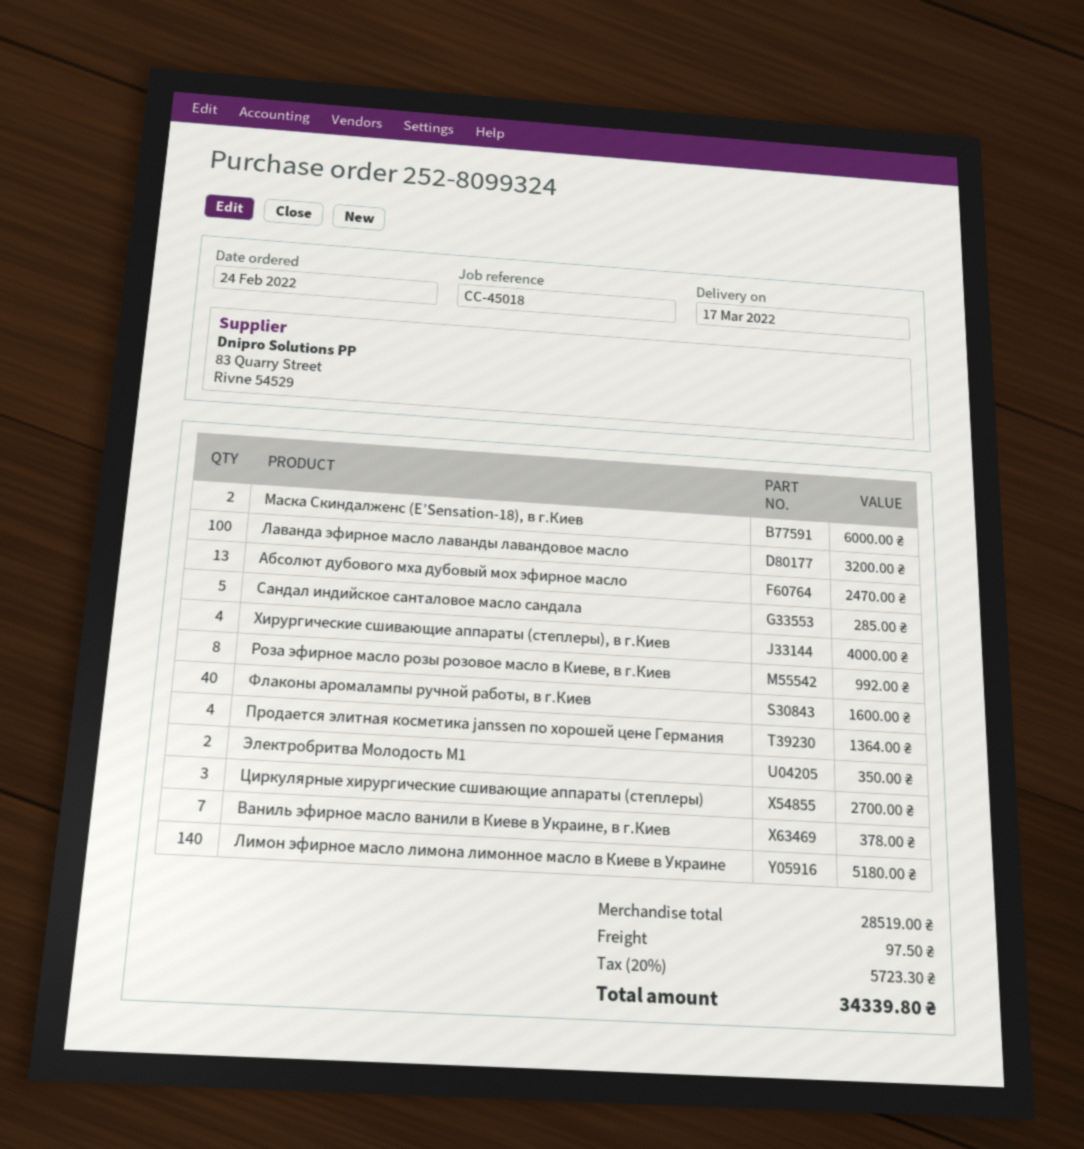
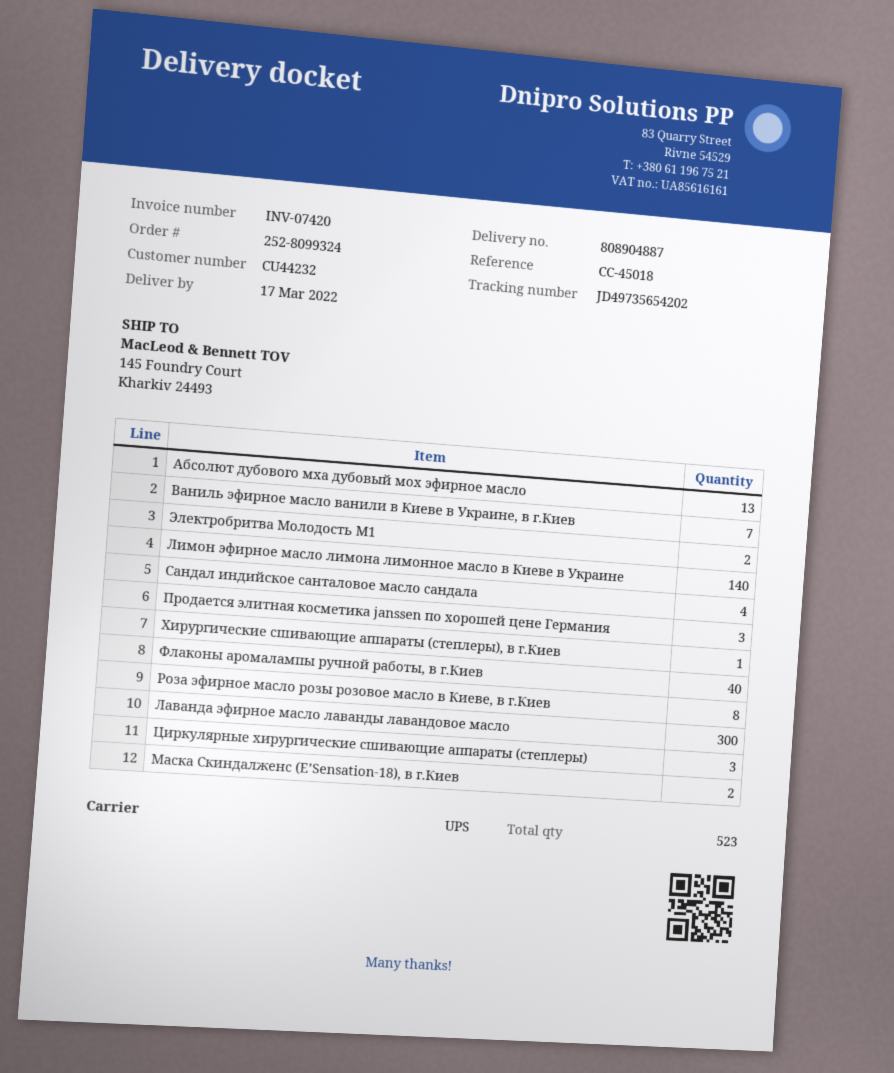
Лаванда эфирное масло лаванды лавандовое масло: 100 -> 300
Сандал индийское санталовое масло сандала: 5 -> 4
Хирургические сшивающие аппараты (степлеры), в г.Киев: 4 -> 1
Продается элитная косметика janssen по хорошей цене Германия: 4 -> 3

